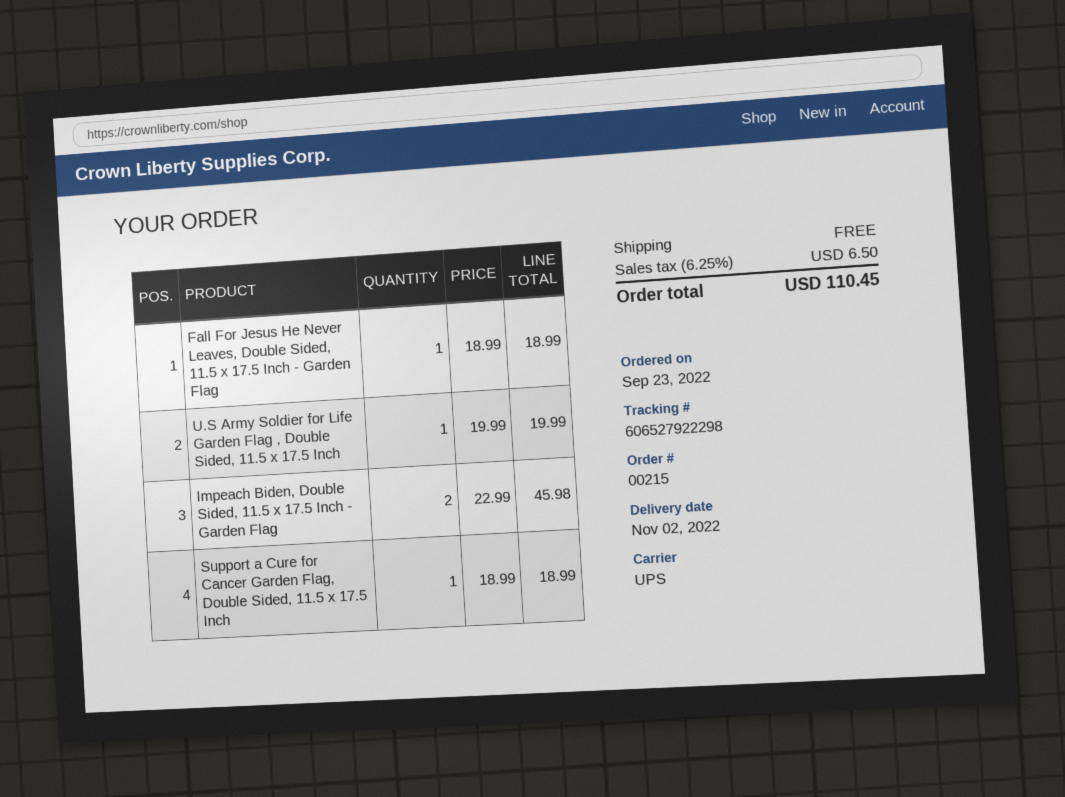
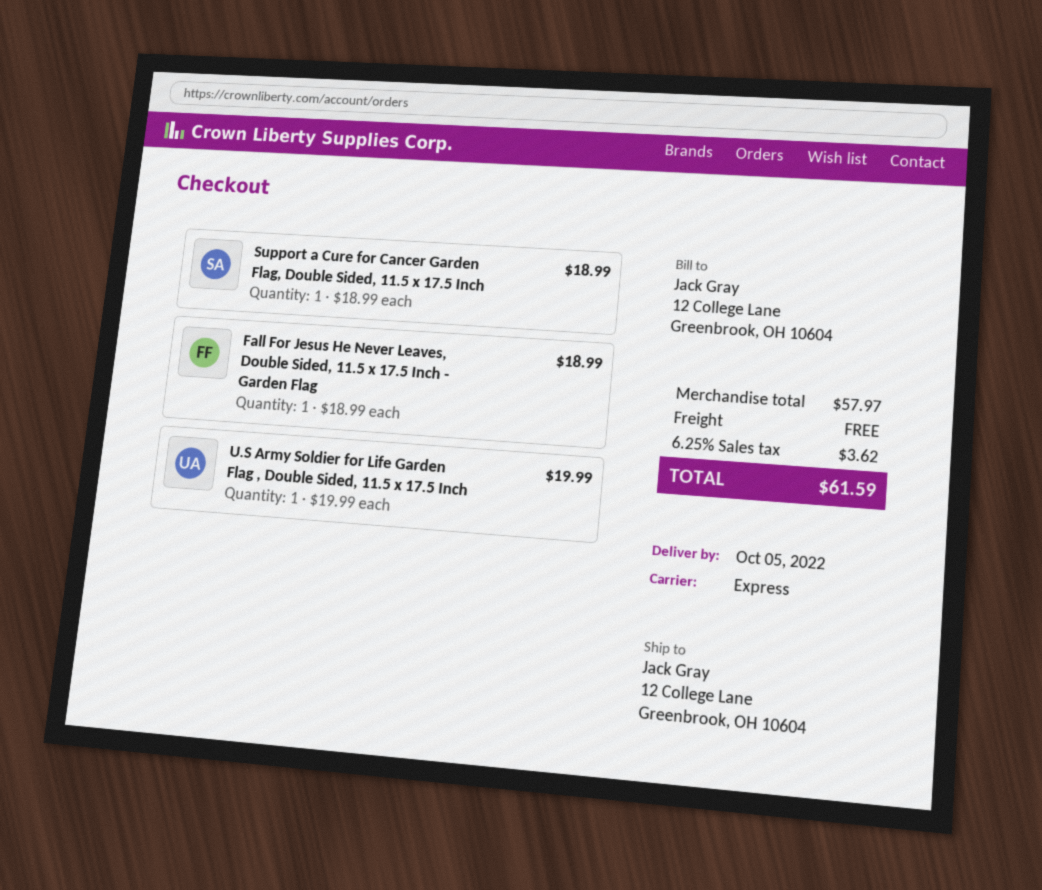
delivery date: 2022-11-02 -> 2022-10-05
shipping method: UPS -> express
Impeach Biden, Double Sided, 11.5 x 17.5 Inch - Garden Flag: 2 x 22.99 = 45.98 -> none
tax: 6.25% = 6.50 -> 6.25% = 3.62
total: 110.45 -> 61.59

